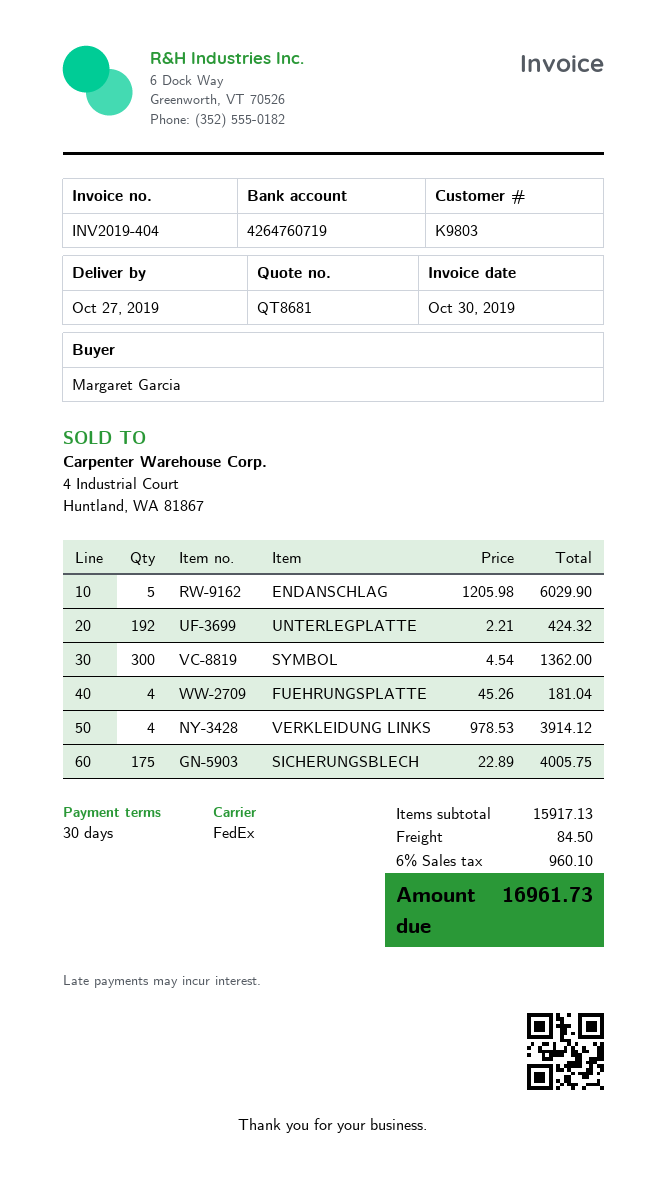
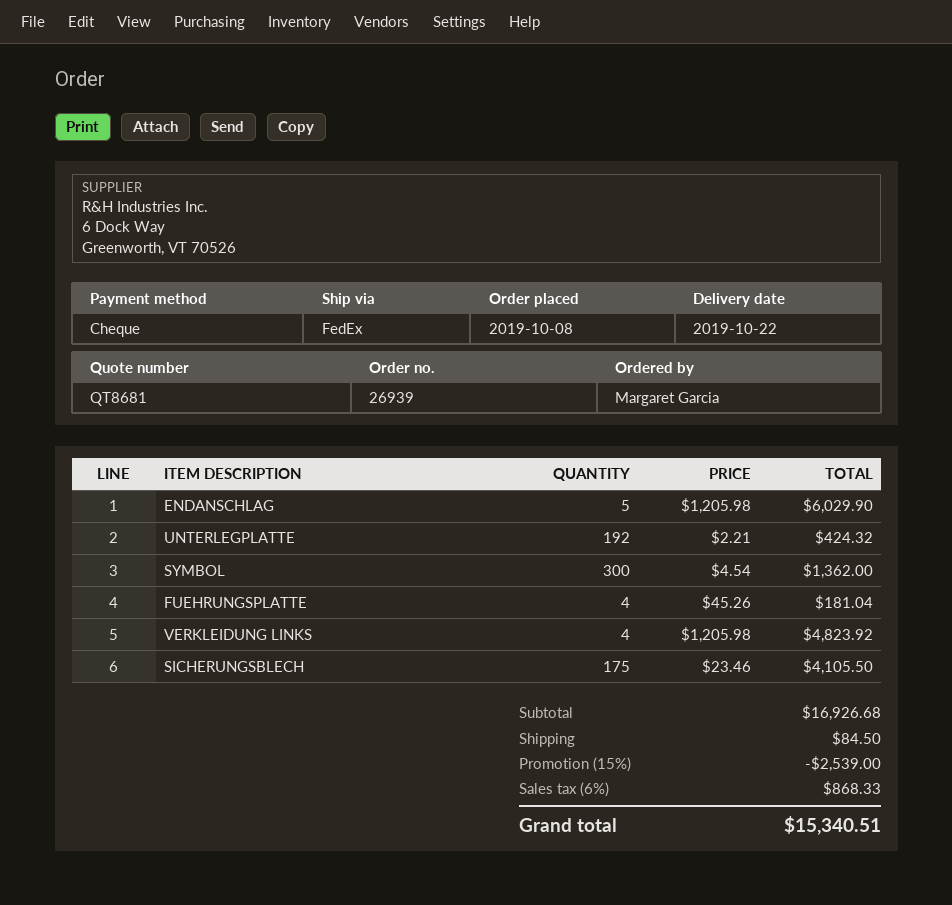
delivery date: 2019-10-27 -> 2019-10-22
VERKLEIDUNG LINKS: 4 x 978.53 = 3914.12 -> 4 x 1205.98 = 4823.92
SICHERUNGSBLECH: 175 x 22.89 = 4005.75 -> 175 x 23.46 = 4105.50
subtotal: 15917.13 -> 16926.68
discount: none -> 15% = 2539.00
tax: 6% = 960.10 -> 6% = 868.33
total: 16961.73 -> 15340.51

